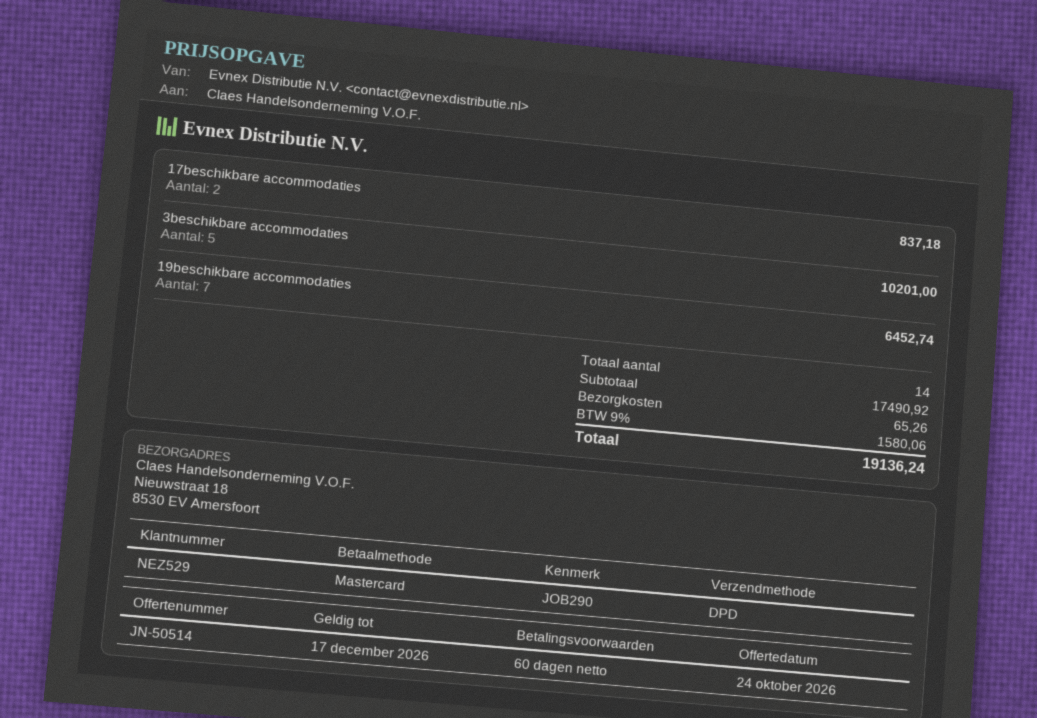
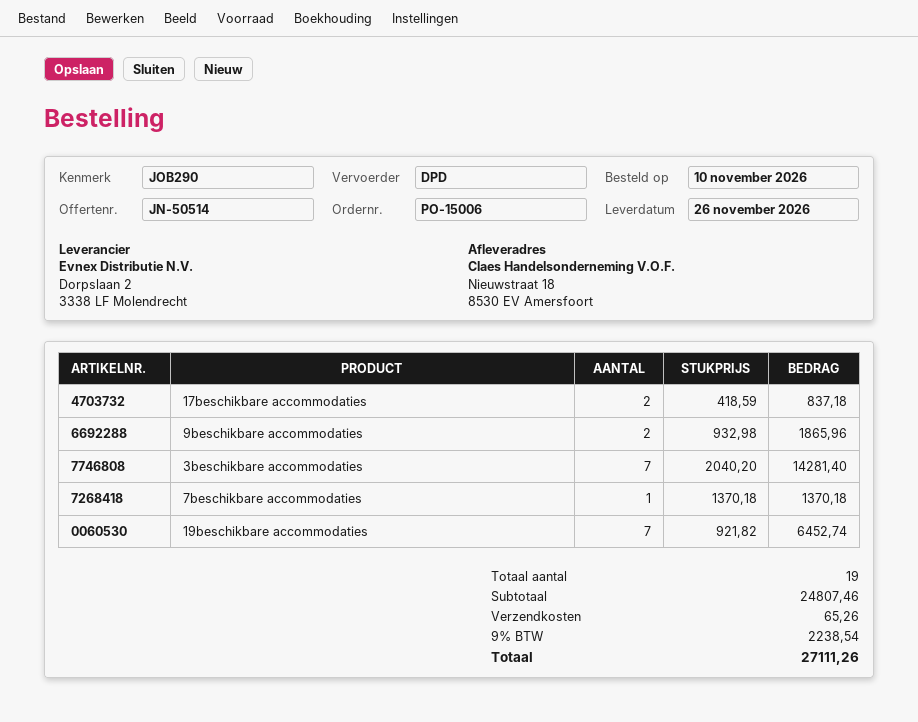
3beschikbare accommodaties: 5 for 10201.00 -> 7 for 14281.40
9beschikbare accommodaties: none -> 2 for 1865.96
7beschikbare accommodaties: none -> 1 for 1370.18
total quantity: 14 -> 19
subtotal: 17490.92 -> 24807.46
tax: 9% = 1580.06 -> 9% = 2238.54
total: 19136.24 -> 27111.26

